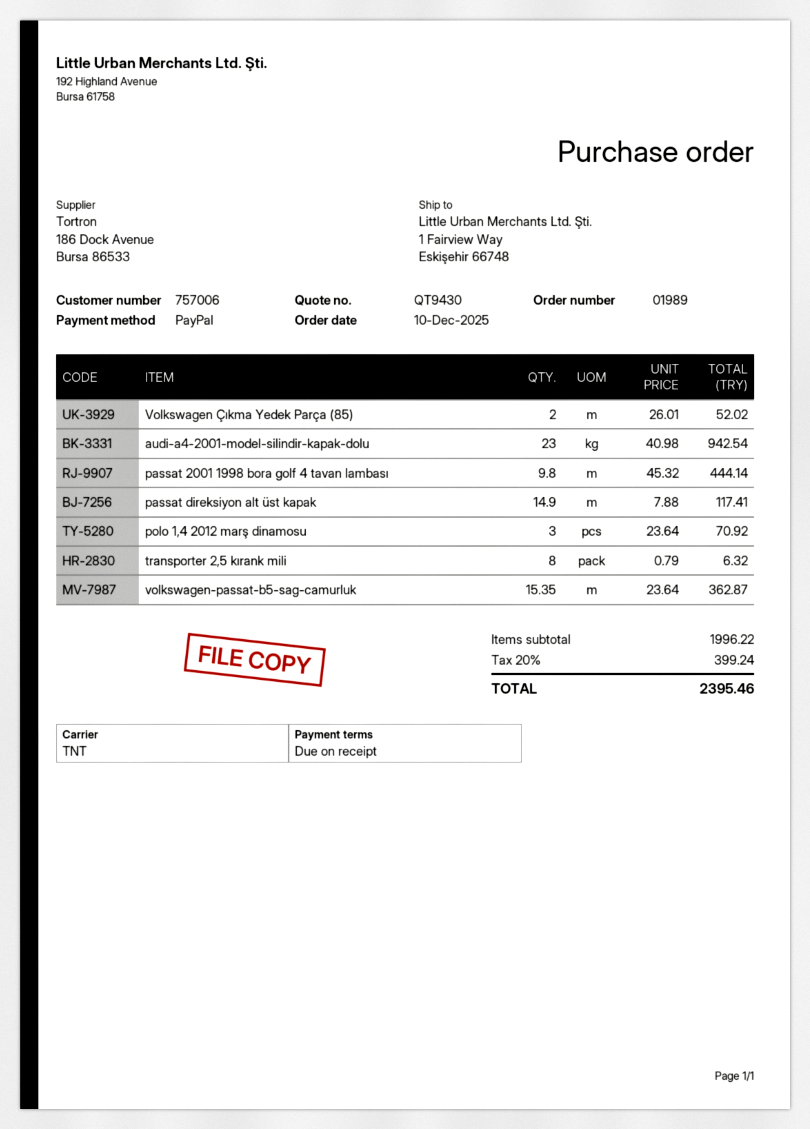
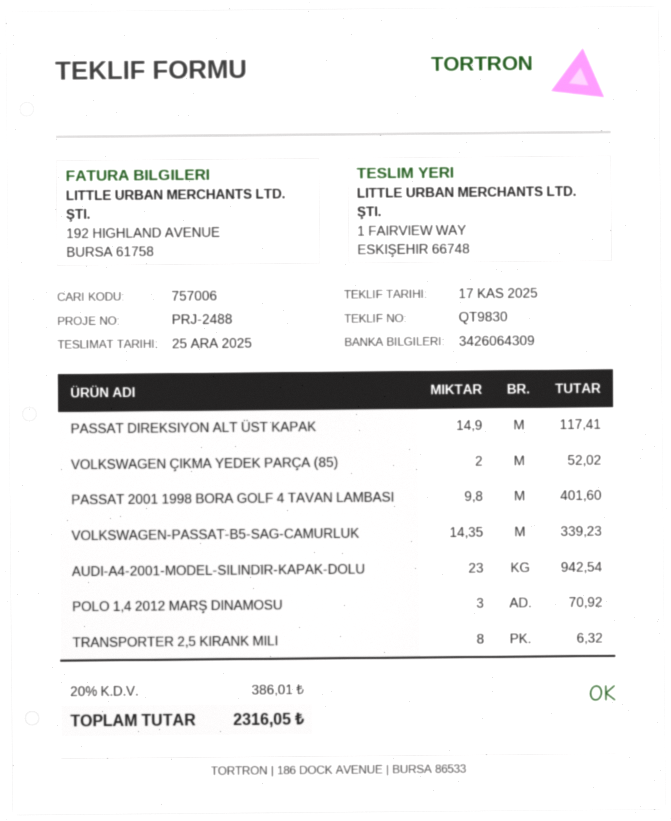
quote number: QT9430 -> QT9830
passat 2001 1998 bora golf 4 tavan lambası: 9.8 for 444.14 -> 9.8 for 401.60
volkswagen-passat-b5-sag-camurluk: 15.35 for 362.87 -> 14.35 for 339.23
tax: 20% = 399.24 -> 20% = 386.01
total: 2395.46 -> 2316.05

